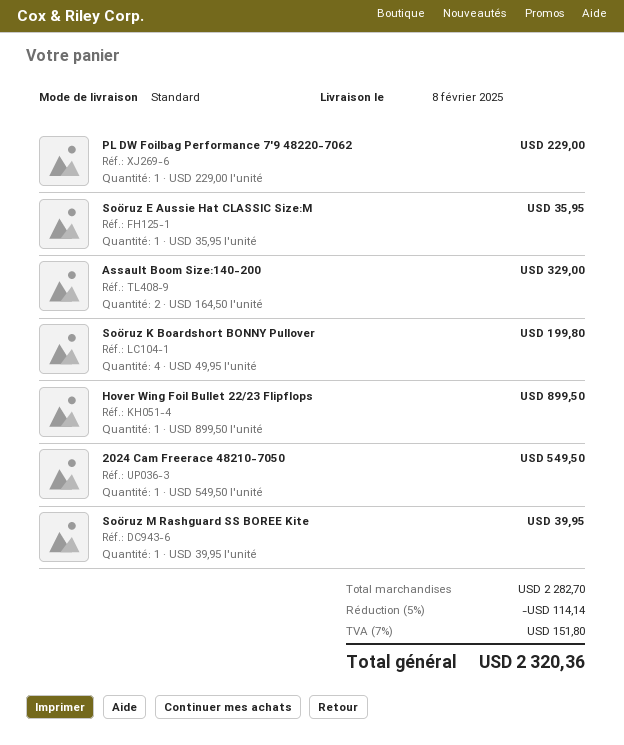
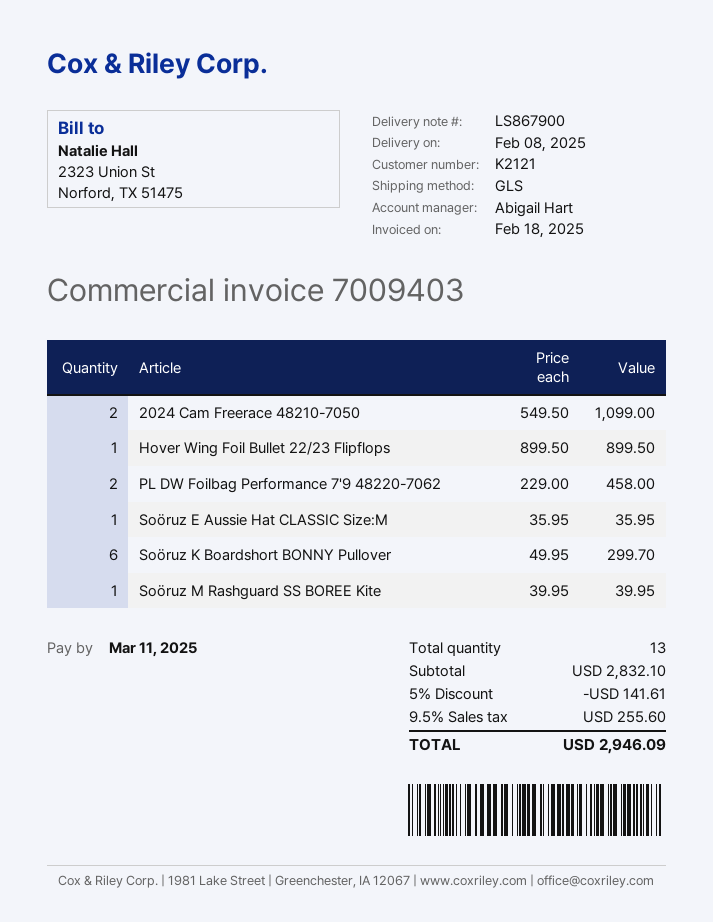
shipping method: standard -> GLS
PL DW Foilbag Performance 7'9 48220-7062: 1 x 229.00 = 229.00 -> 2 x 229.00 = 458.00
Assault Boom Size:140-200: 2 x 164.50 = 329.00 -> none
Soöruz K Boardshort BONNY Pullover: 4 x 49.95 = 199.80 -> 6 x 49.95 = 299.70
2024 Cam Freerace 48210-7050: 1 x 549.50 = 549.50 -> 2 x 549.50 = 1099.00
subtotal: 2282.70 -> 2832.10
discount: 5% = 114.14 -> 5% = 141.61
tax: 7% = 151.80 -> 9.5% = 255.60
total: 2320.36 -> 2946.09

